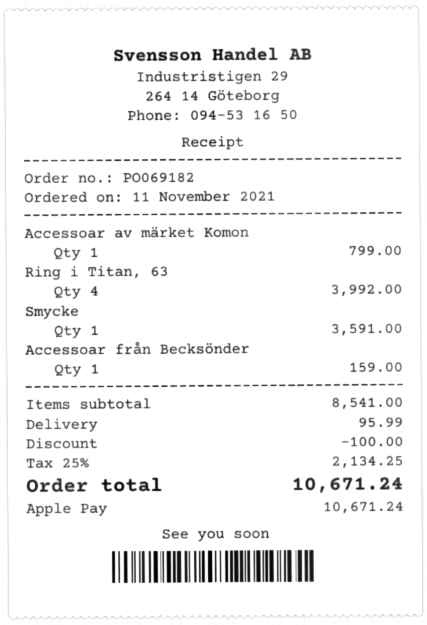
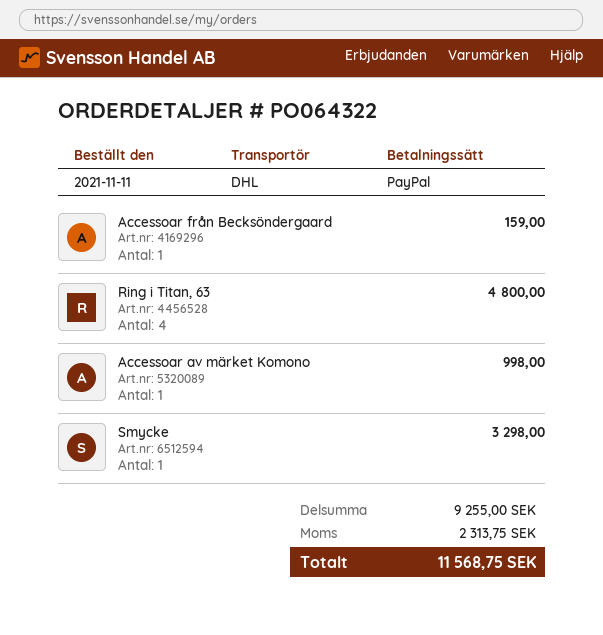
order number: PO069182 -> PO064322
payment method: Apple Pay -> PayPal
Accessoar av märket Komon: 1 for 799.00 -> 1 for 998.00
Ring i Titan, 63: 4 for 3992.00 -> 4 for 4800.00
Smycke: 1 for 3591.00 -> 1 for 3298.00
subtotal: 8541.00 -> 9255.00
discount: 100.00 -> none
shipping: 95.99 -> none
tax: 2134.25 -> 2313.75
total: 10671.24 -> 11568.75

